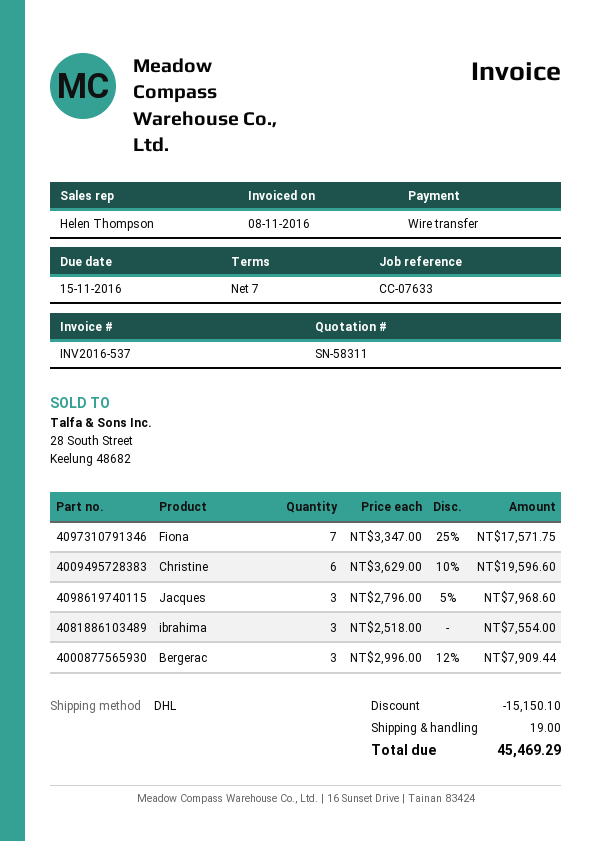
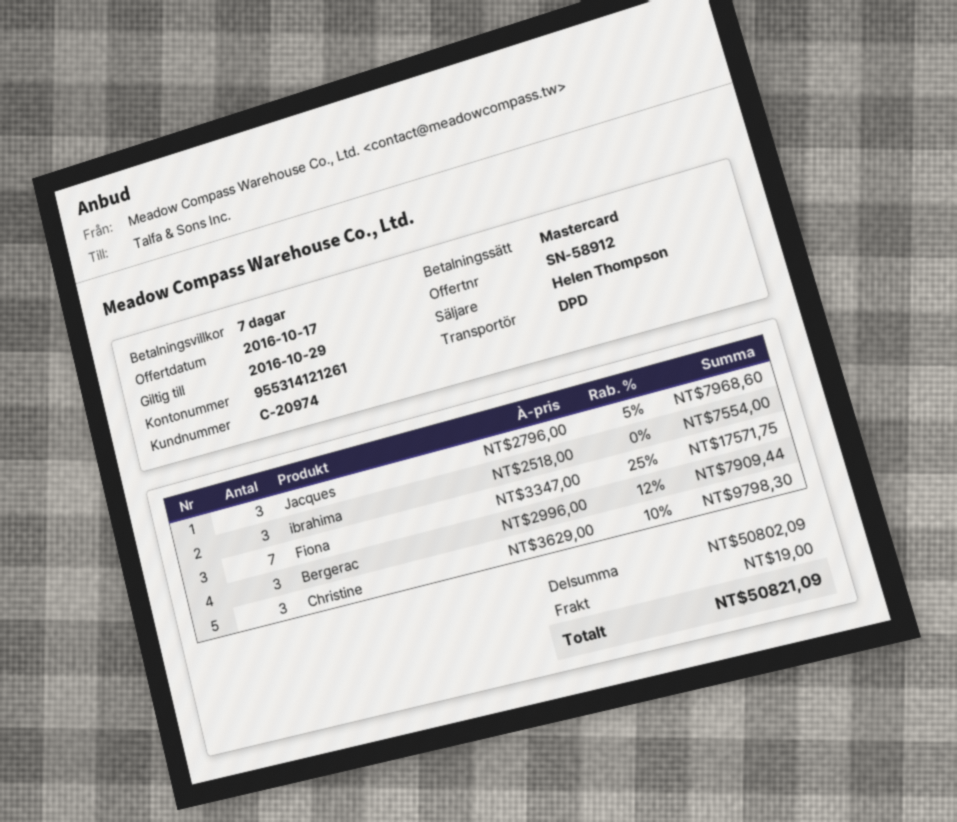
quote number: SN-58311 -> SN-58912
payment method: bank transfer -> Mastercard
shipping method: DHL -> DPD
Christine: 6 x 3629.00 - 10% = 19596.60 -> 3 x 3629.00 - 10% = 9798.30
discount: 15150.10 -> none
total: 45469.29 -> 50821.09

